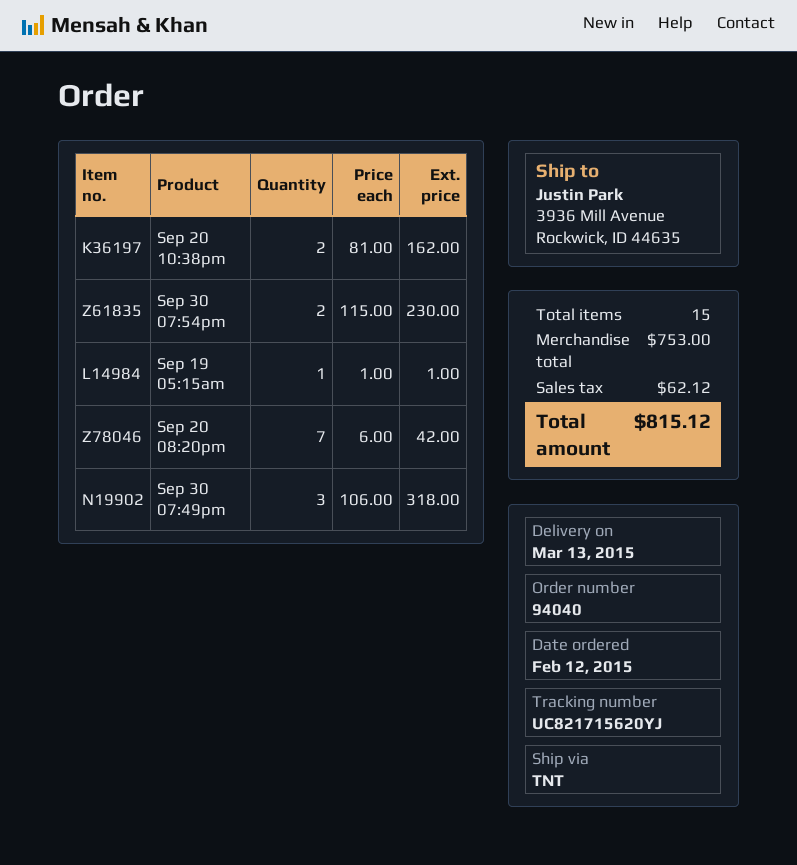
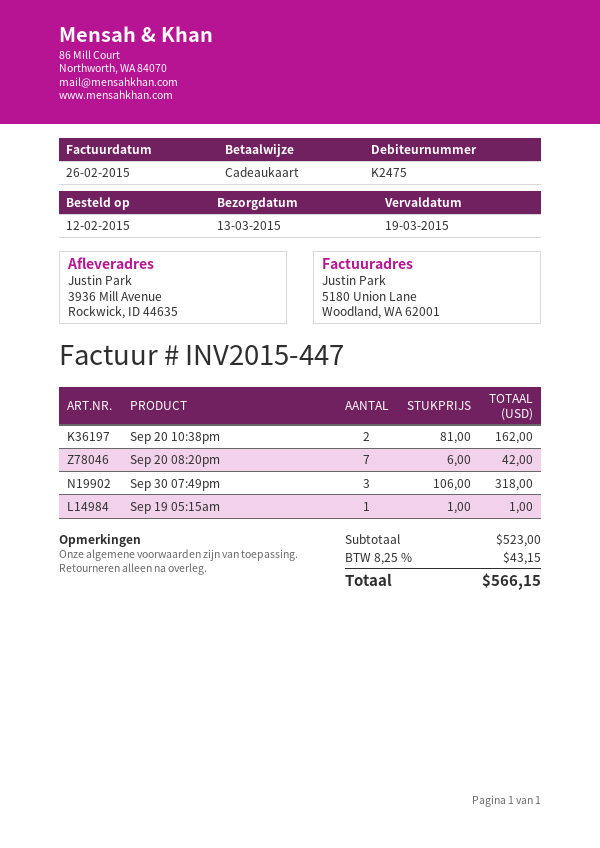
Sep 30 07:54pm: 2 x 115.00 = 230.00 -> none
subtotal: 753.00 -> 523.00
tax: 62.12 -> 43.15
total: 815.12 -> 566.15

